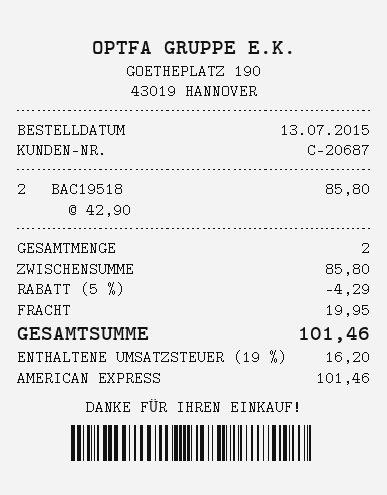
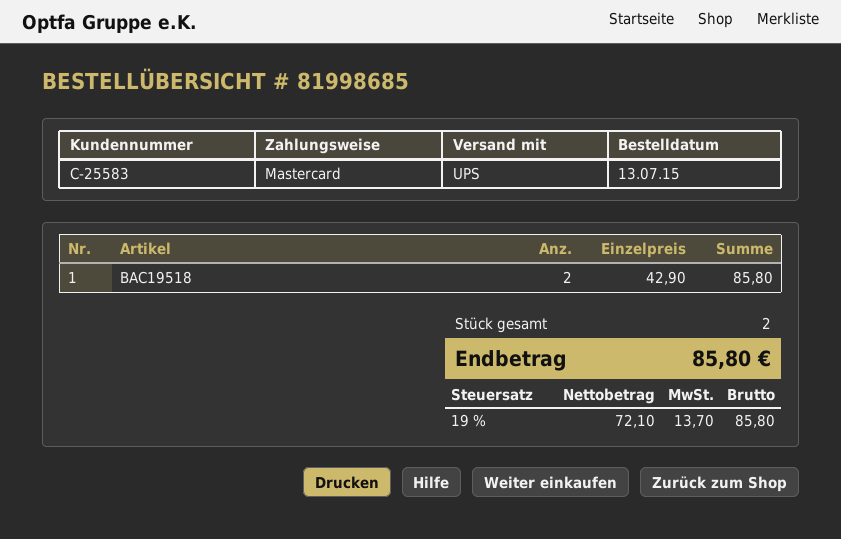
customer number: C-20687 -> C-25583
payment method: American Express -> Mastercard
discount: 5% = 4.29 -> none
shipping: 19.95 -> none
tax: 19% = 16.20 -> 19% = 13.70
total: 101.46 -> 85.80

